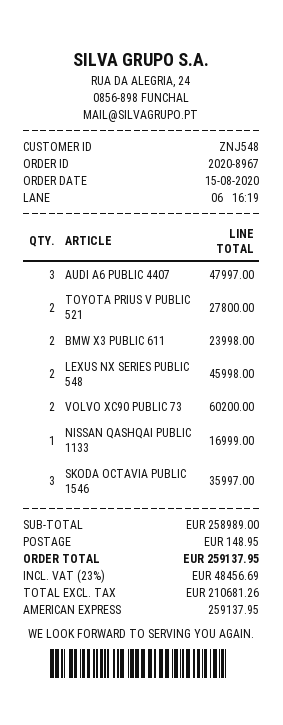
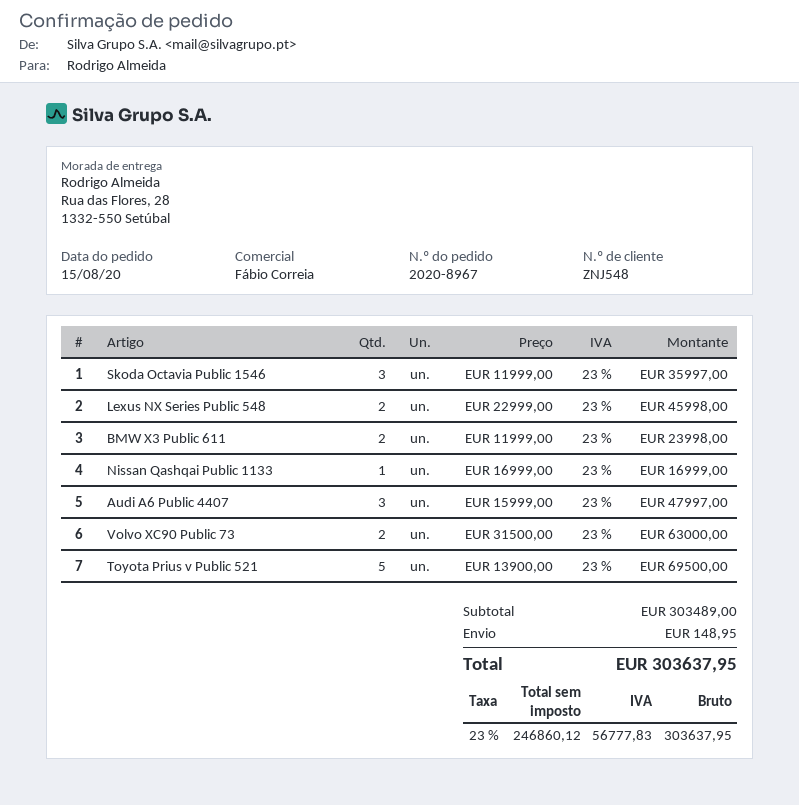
TOYOTA PRIUS V PUBLIC 521: 2 for 27800.00 -> 5 for 69500.00
VOLVO XC90 PUBLIC 73: 2 for 60200.00 -> 2 for 63000.00
subtotal: 258989.00 -> 303489.00
net: 210681.26 -> 246860.12
tax: 23% = 48456.69 -> 23% = 56777.83
total: 259137.95 -> 303637.95

